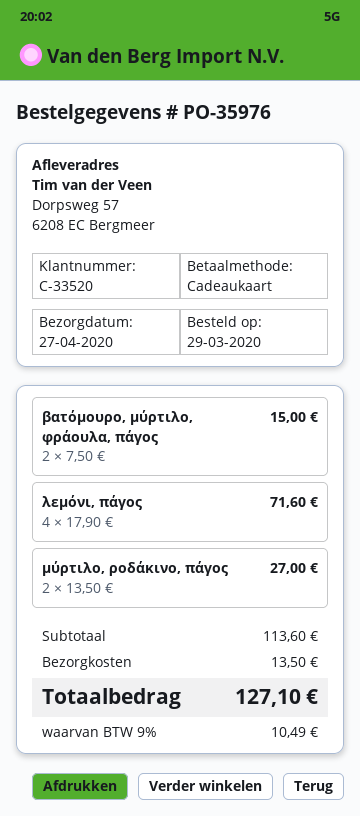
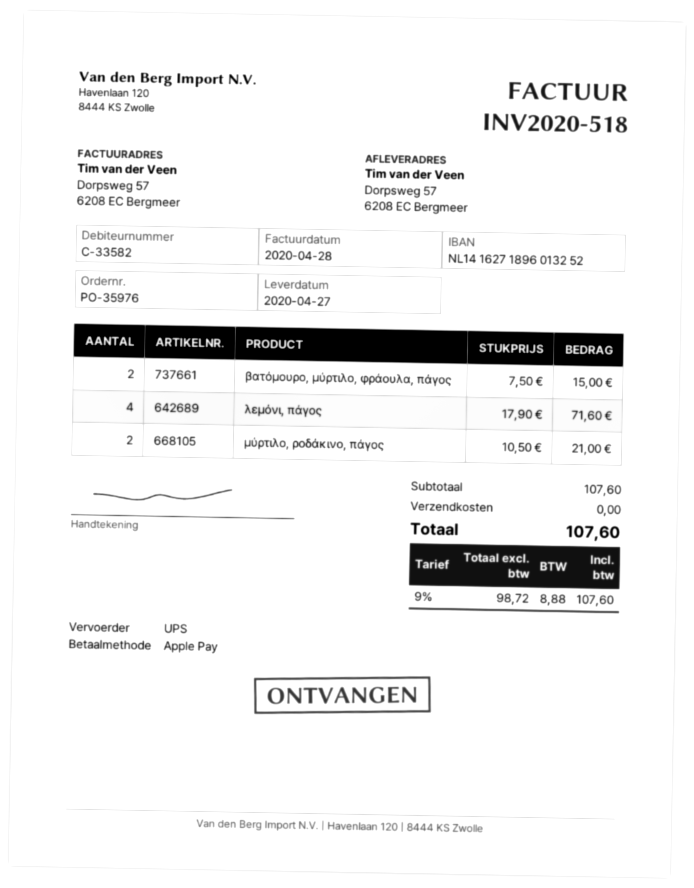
customer number: C-33520 -> C-33582
payment method: gift card -> Apple Pay
μύρτιλο, ροδάκινο, πάγος: 2 x 13.50 = 27.00 -> 2 x 10.50 = 21.00
subtotal: 113.60 -> 107.60
shipping: 13.50 -> 0.00
tax: 9% = 10.49 -> 9% = 8.88
total: 127.10 -> 107.60

